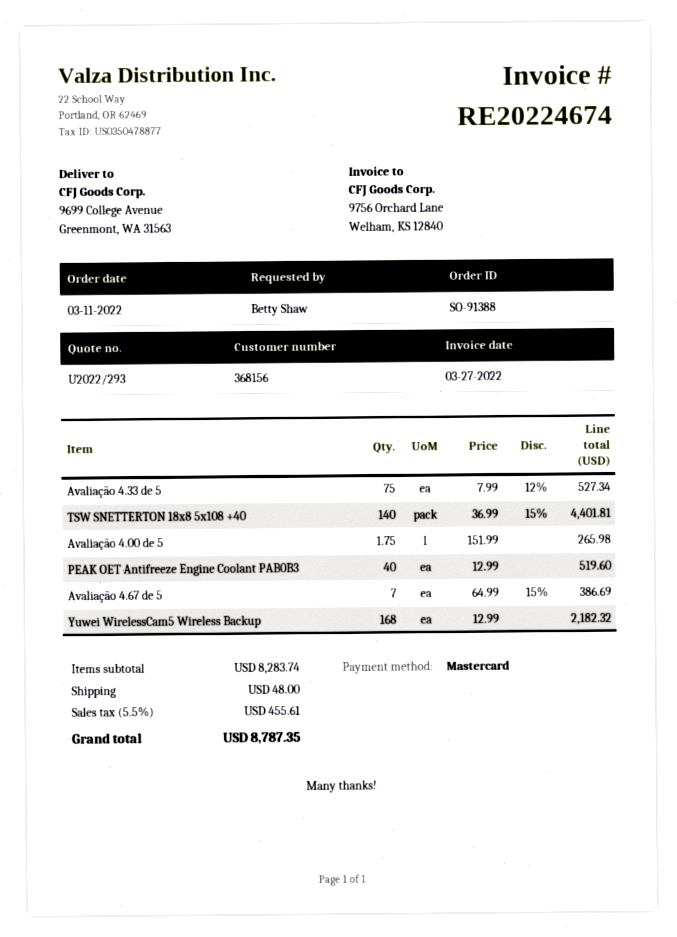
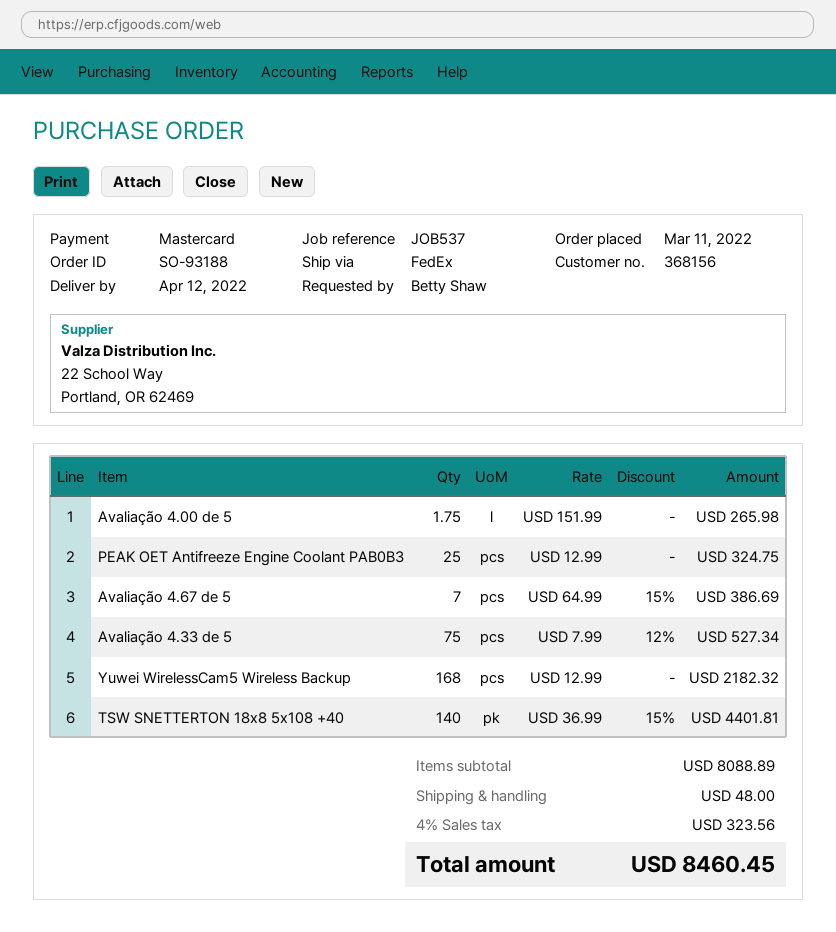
order number: SO-91388 -> SO-93188
PEAK OET Antifreeze Engine Coolant PAB0B3: 40 x 12.99 = 519.60 -> 25 x 12.99 = 324.75
subtotal: 8283.74 -> 8088.89
tax: 5.5% = 455.61 -> 4% = 323.56
total: 8787.35 -> 8460.45

